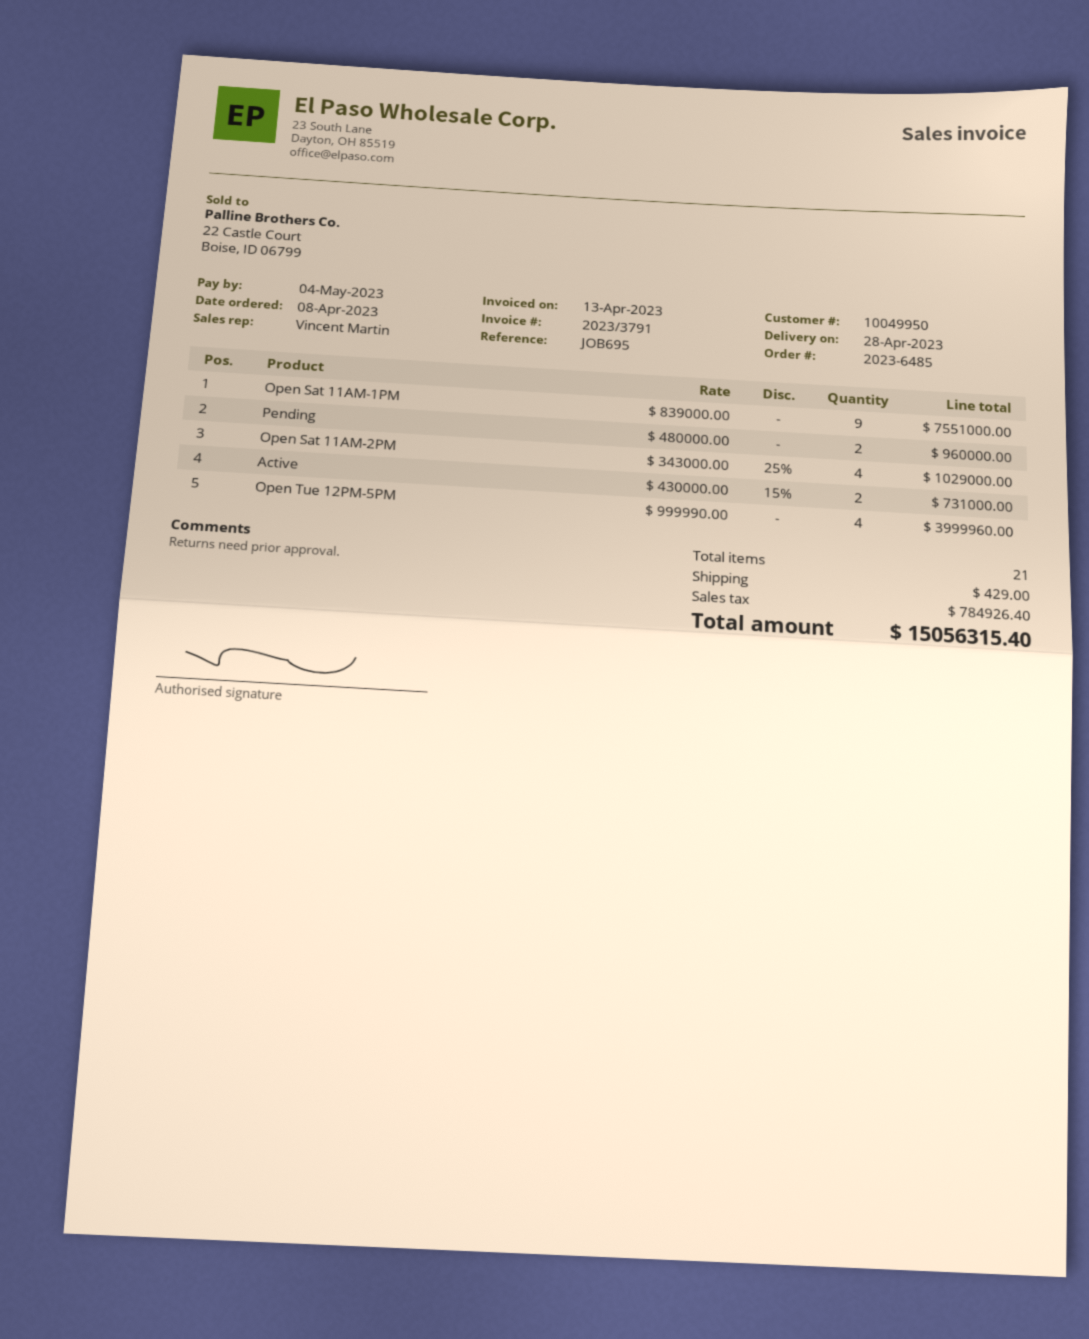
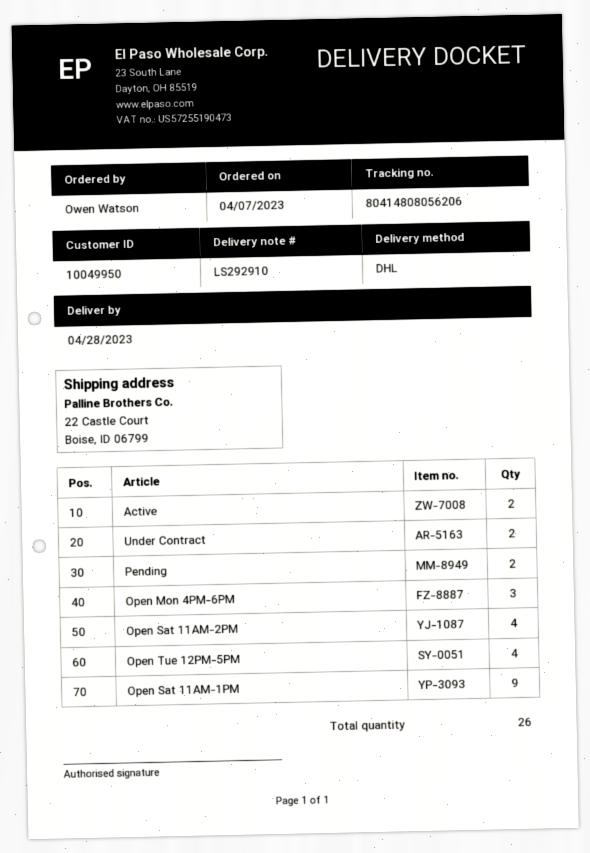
order date: 2023-04-08 -> 2023-04-07
Under Contract: none -> 2
Open Mon 4PM-6PM: none -> 3
total quantity: 21 -> 26

